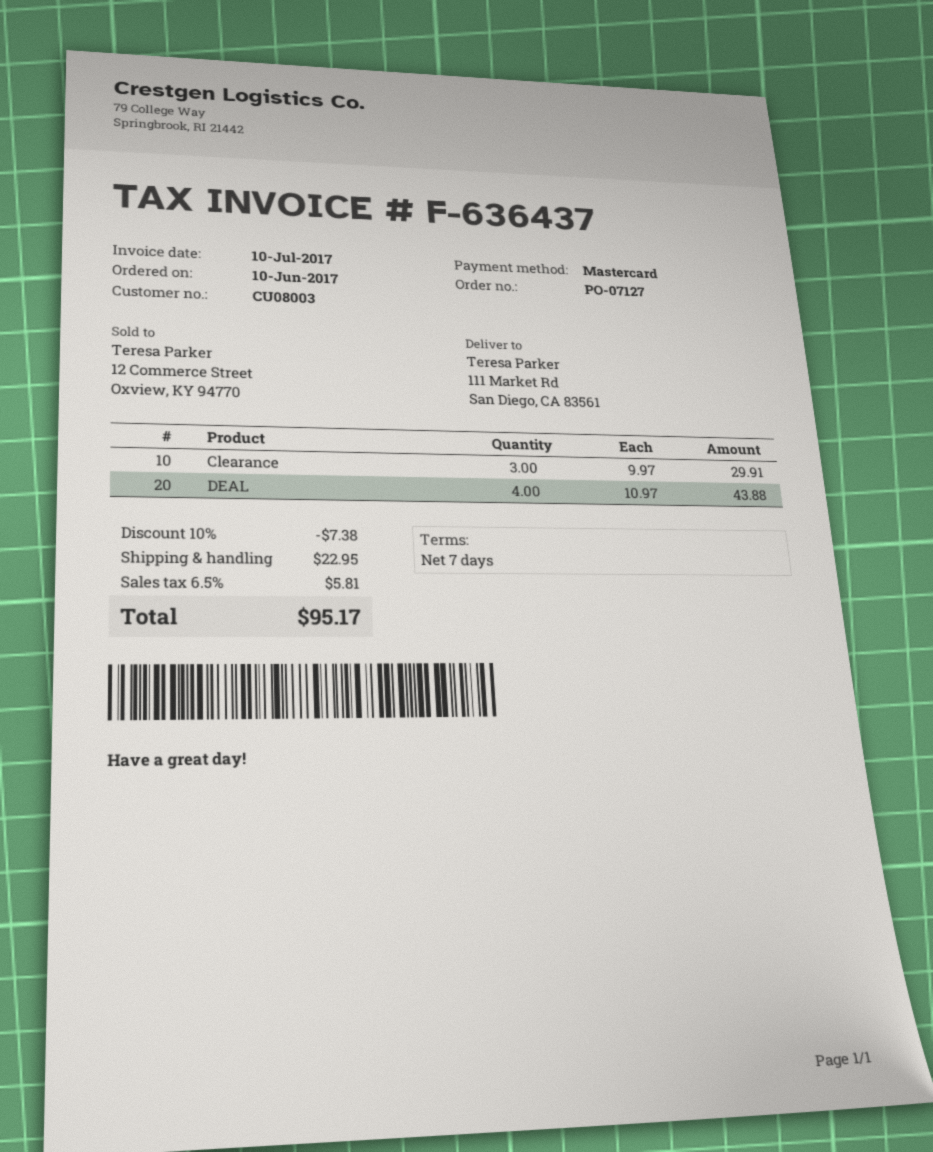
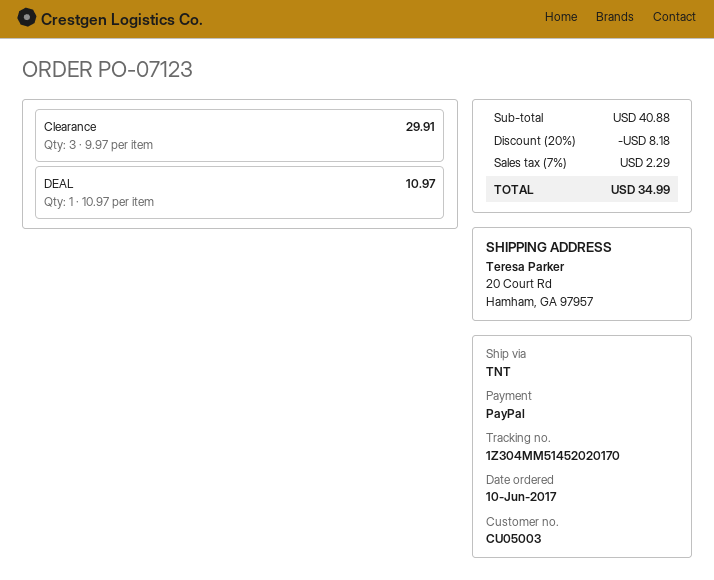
order number: PO-07127 -> PO-07123
customer number: CU08003 -> CU05003
payment method: Mastercard -> PayPal
ship to: 111 Market Rd, San Diego, CA 83561 -> 20 Court Rd, Hamham, GA 97957
DEAL: 4 x 10.97 = 43.88 -> 1 x 10.97 = 10.97
discount: 10% = 7.38 -> 20% = 8.18
shipping: 22.95 -> none
tax: 6.5% = 5.81 -> 7% = 2.29
total: 95.17 -> 34.99

